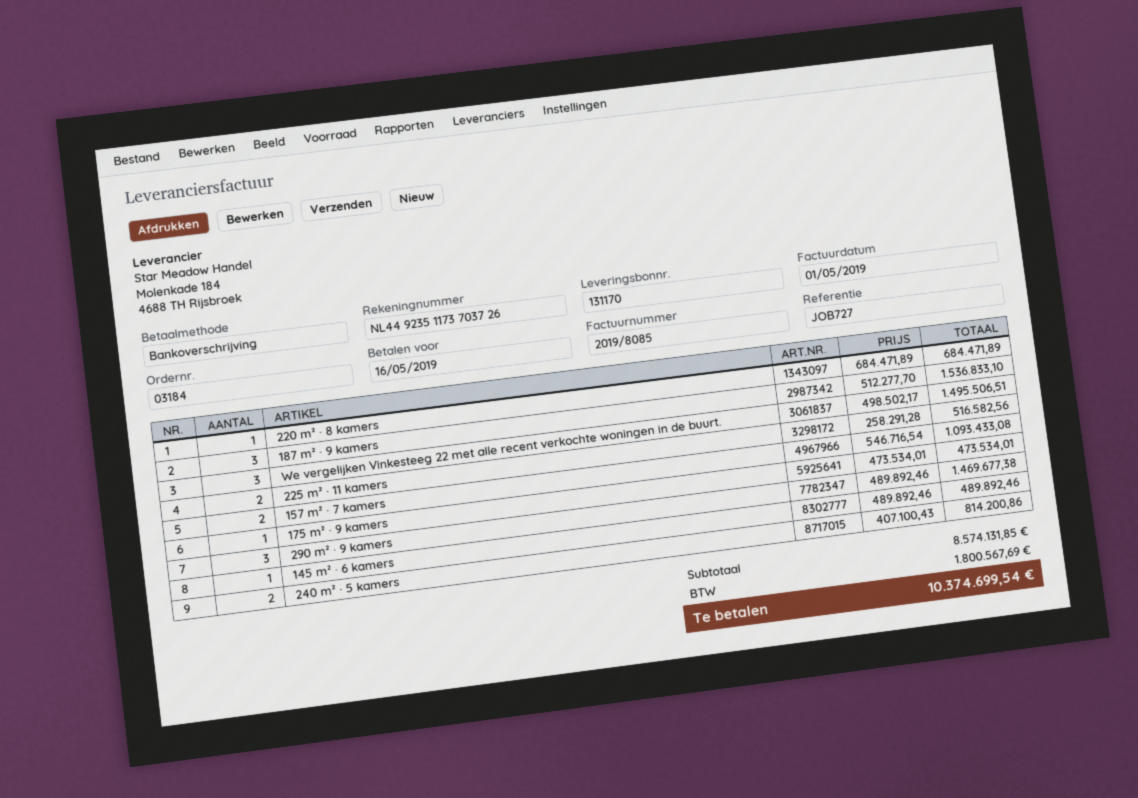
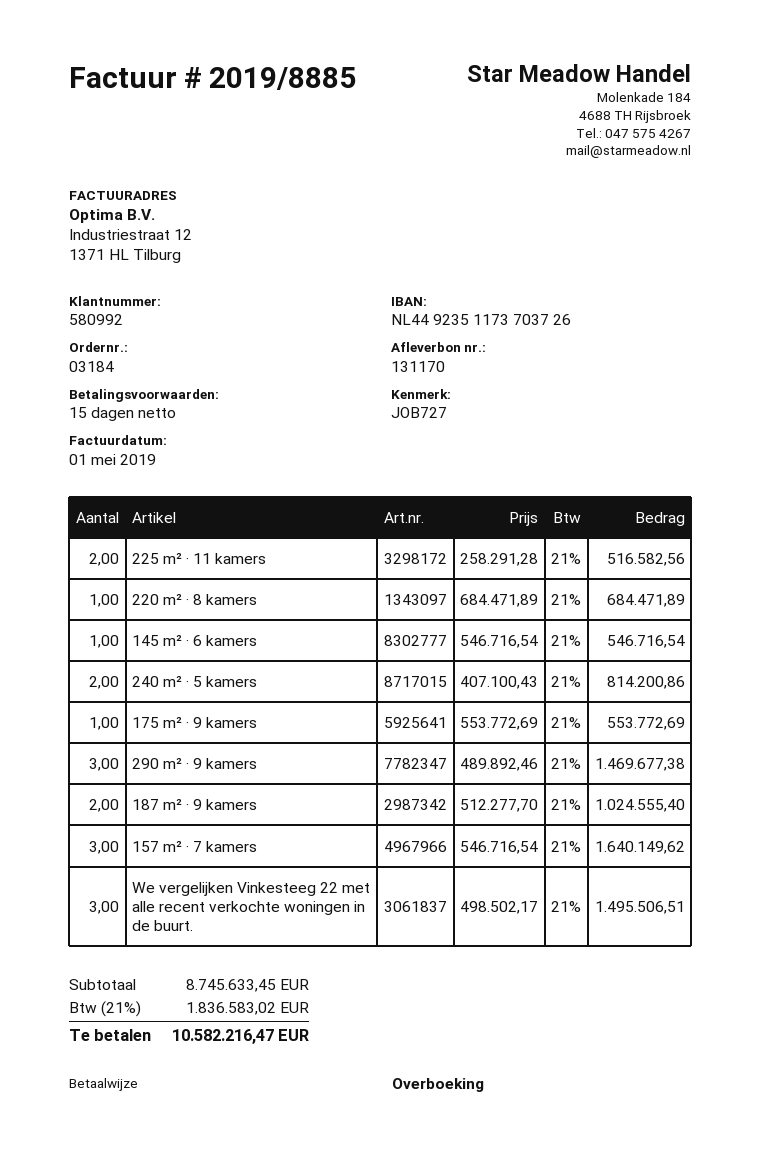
invoice number: 2019/8085 -> 2019/8885
187 m² · 9 kamers: 3 x 512277.70 = 1536833.10 -> 2 x 512277.70 = 1024555.40
157 m² · 7 kamers: 2 x 546716.54 = 1093433.08 -> 3 x 546716.54 = 1640149.62
175 m² · 9 kamers: 1 x 473534.01 = 473534.01 -> 1 x 553772.69 = 553772.69
145 m² · 6 kamers: 1 x 489892.46 = 489892.46 -> 1 x 546716.54 = 546716.54
subtotal: 8574131.85 -> 8745633.45
tax: 1800567.69 -> 1836583.02
total: 10374699.54 -> 10582216.47

